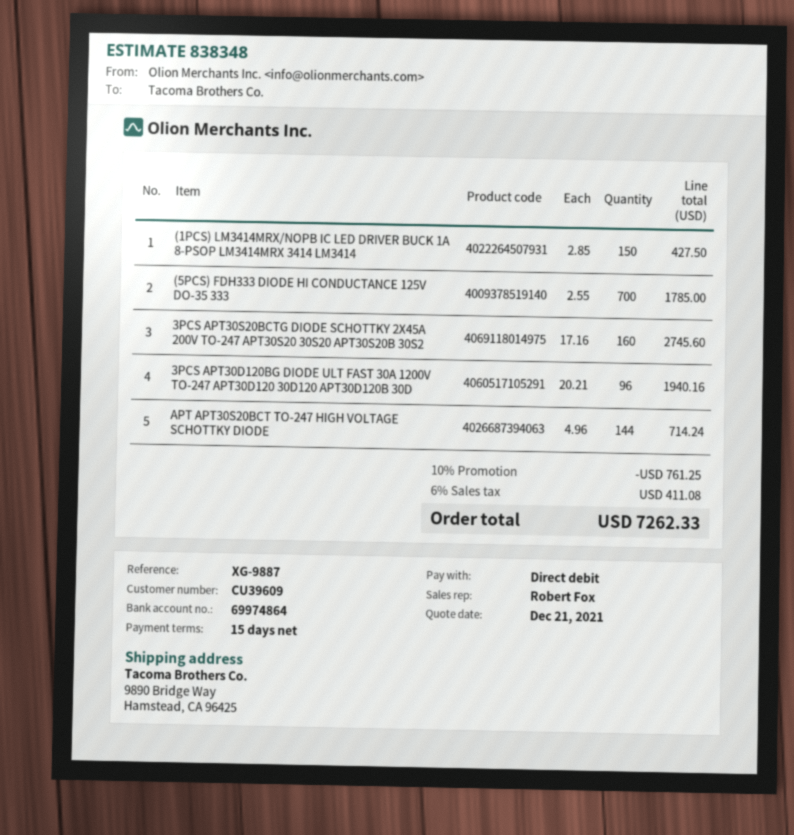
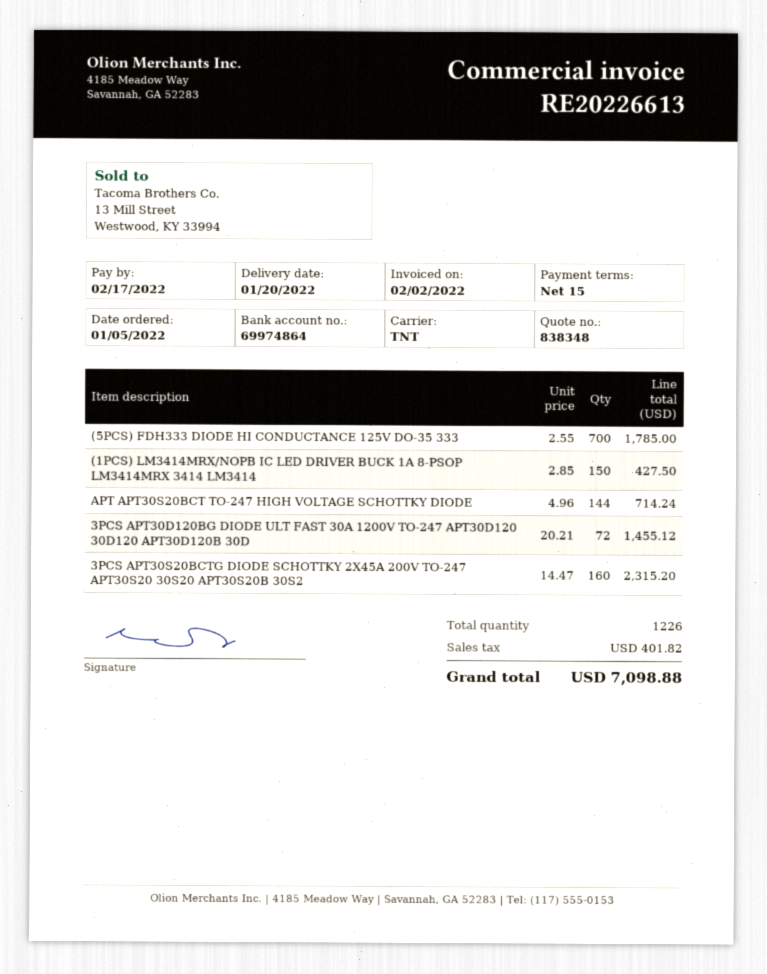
3PCS APT30S20BCTG DIODE SCHOTTKY 2X45A 200V TO-247 APT30S20 30S20 APT30S20B 30S2: 160 x 17.16 = 2745.60 -> 160 x 14.47 = 2315.20
3PCS APT30D120BG DIODE ULT FAST 30A 1200V TO-247 APT30D120 30D120 APT30D120B 30D: 96 x 20.21 = 1940.16 -> 72 x 20.21 = 1455.12
discount: 10% = 761.25 -> none
tax: 411.08 -> 401.82
total: 7262.33 -> 7098.88

